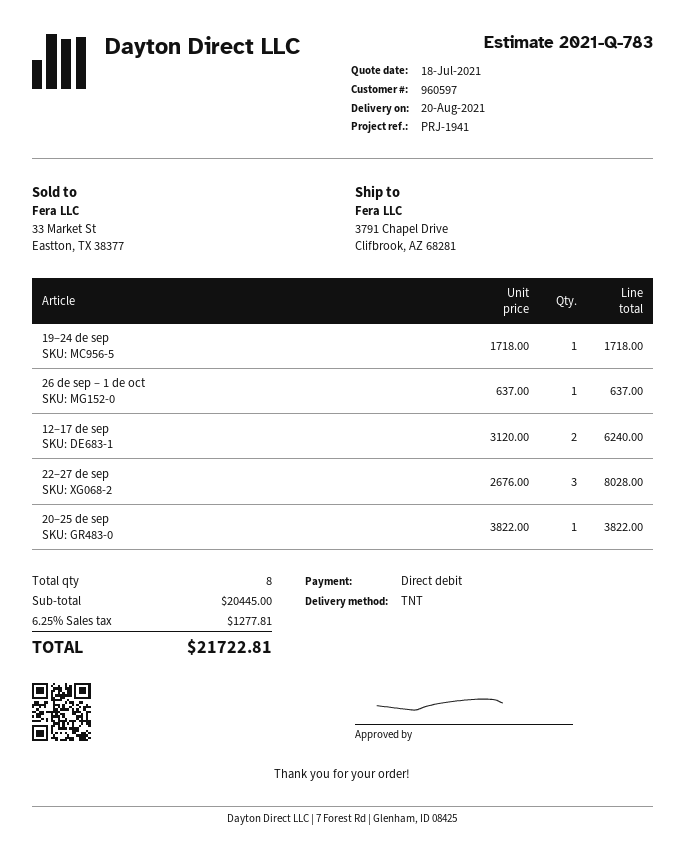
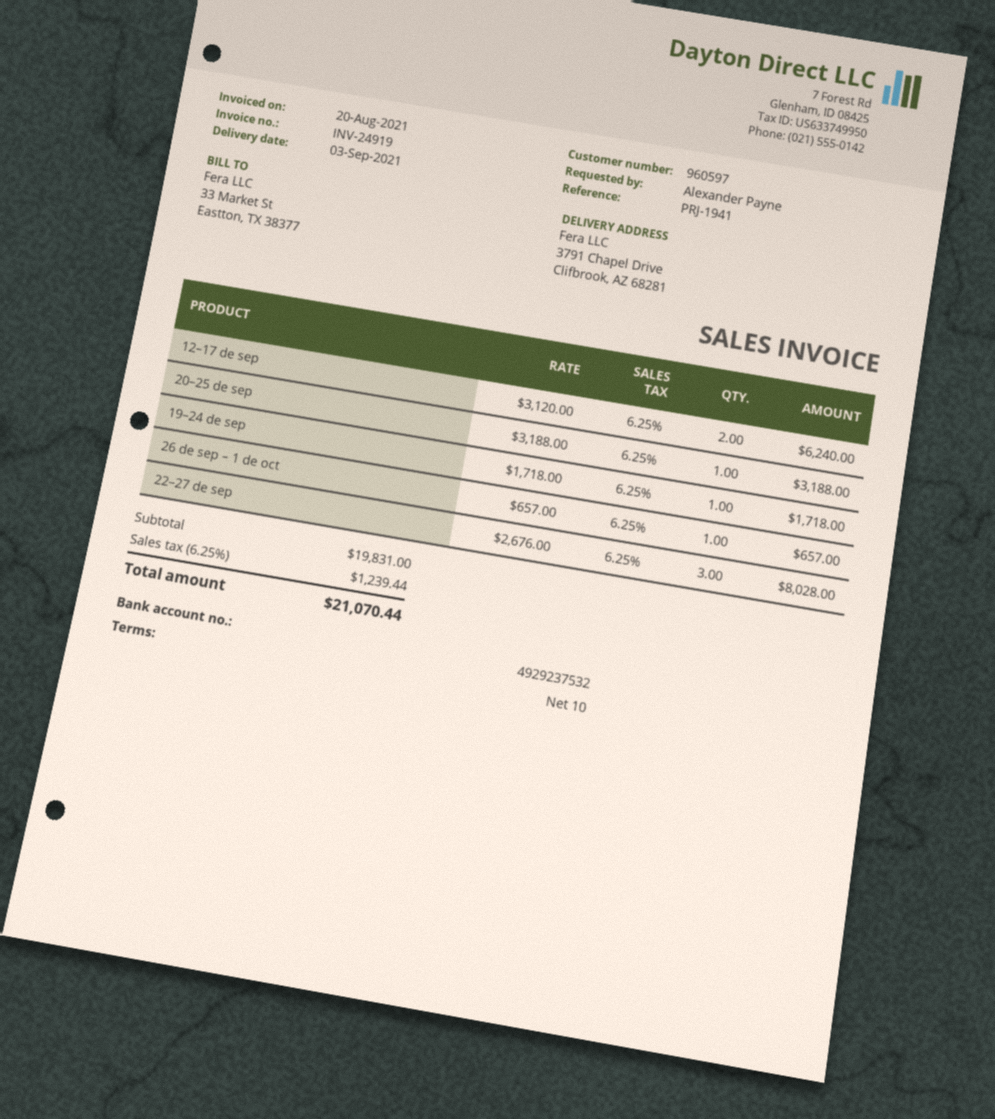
delivery date: 2021-08-20 -> 2021-09-03
26 de sep – 1 de oct: 1 x 637.00 = 637.00 -> 1 x 657.00 = 657.00
20–25 de sep: 1 x 3822.00 = 3822.00 -> 1 x 3188.00 = 3188.00
subtotal: 20445.00 -> 19831.00
tax: 6.25% = 1277.81 -> 6.25% = 1239.44
total: 21722.81 -> 21070.44

